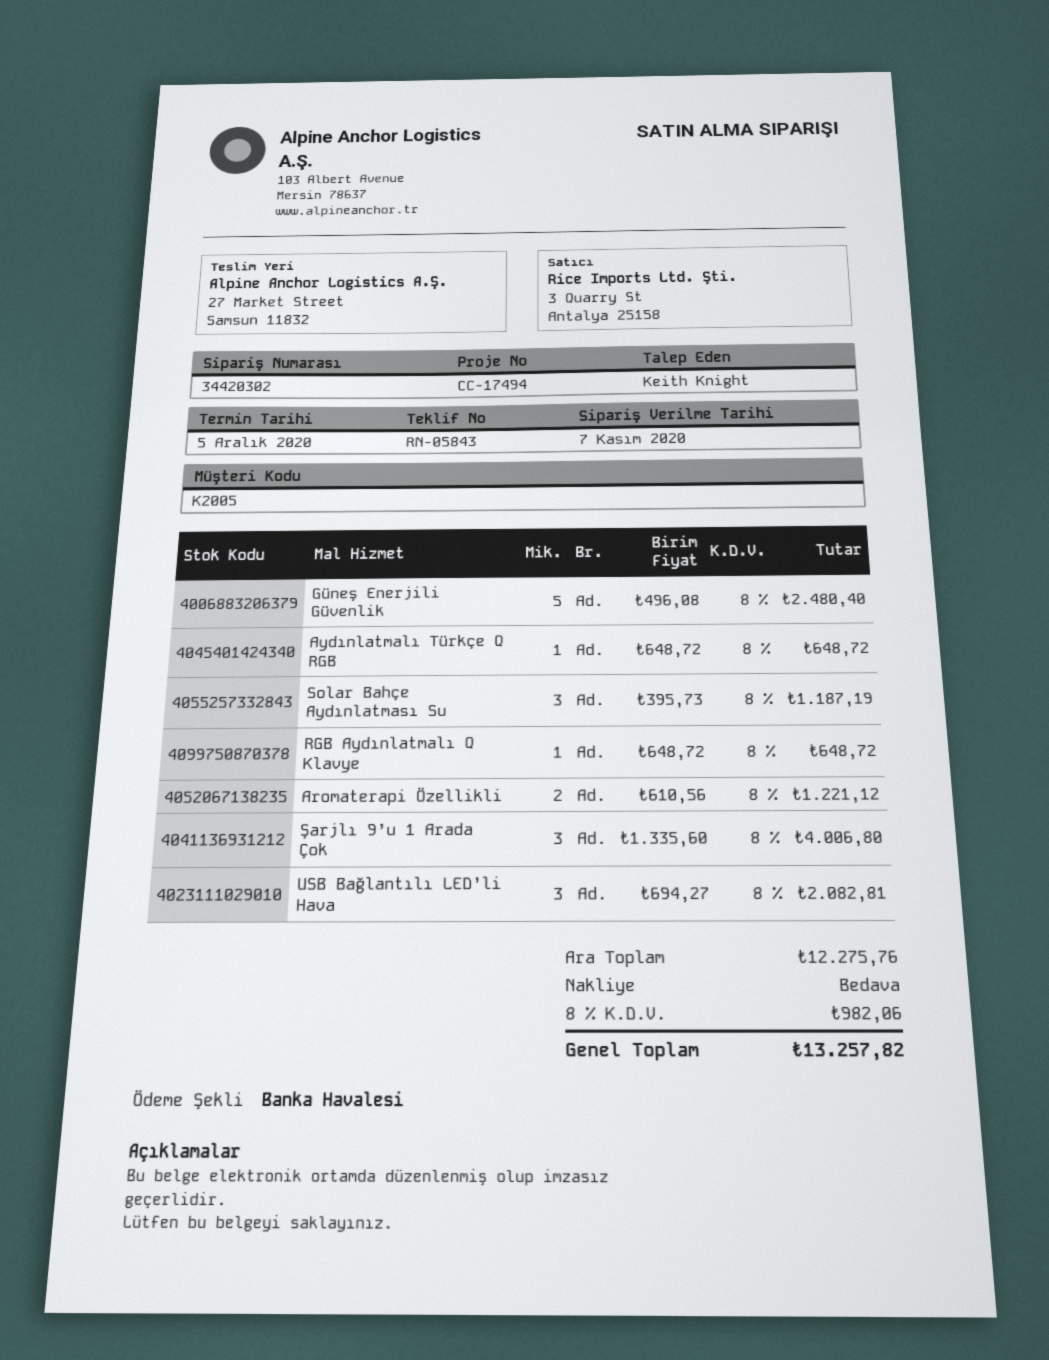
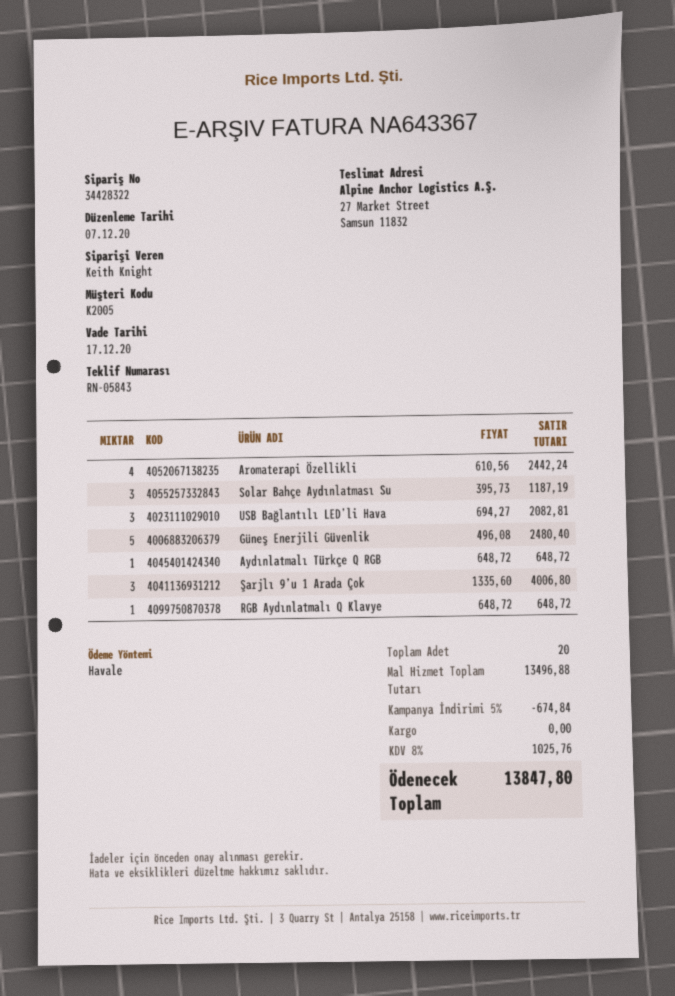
order number: 34420302 -> 34428322
Aromaterapi Özellikli: 2 x 610.56 = 1221.12 -> 4 x 610.56 = 2442.24
subtotal: 12275.76 -> 13496.88
discount: none -> 5% = 674.84
tax: 8% = 982.06 -> 8% = 1025.76
total: 13257.82 -> 13847.80

